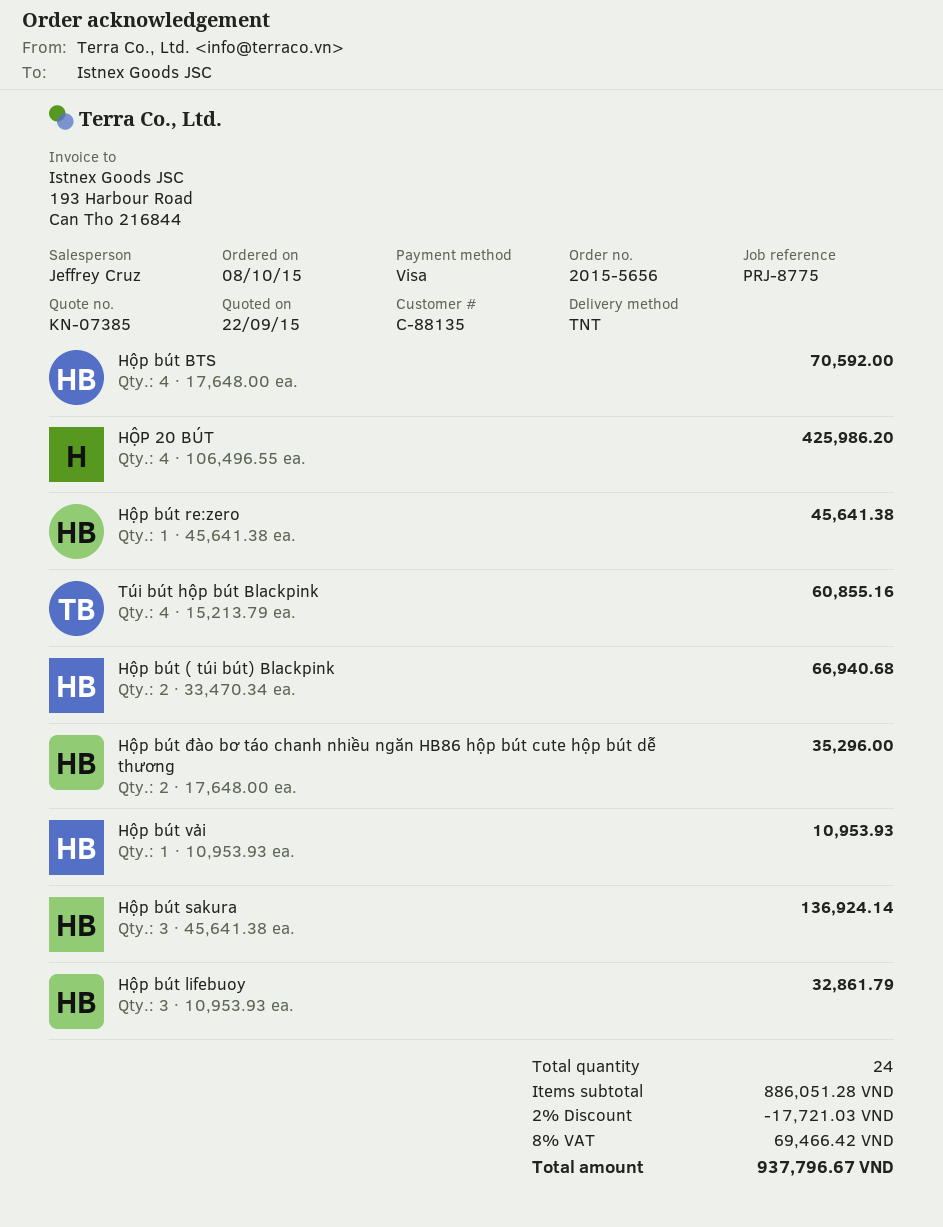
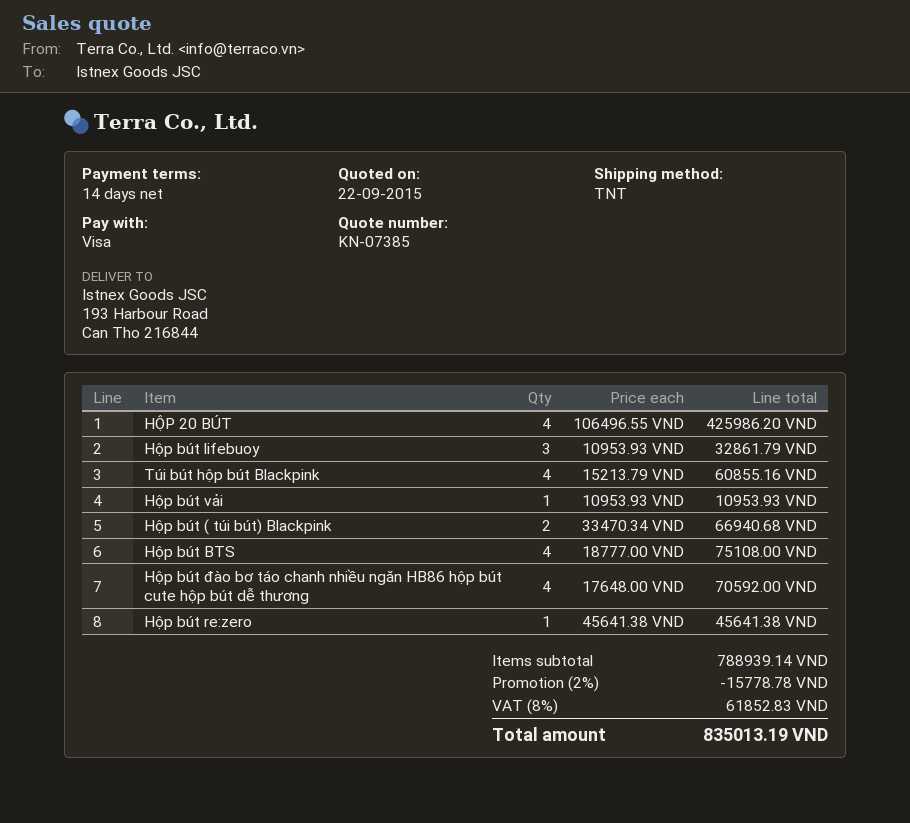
Hộp bút BTS: 4 x 17648.00 = 70592.00 -> 4 x 18777.00 = 75108.00
Hộp bút đào bơ táo chanh nhiều ngăn HB86 hộp bút cute hộp bút dễ thương: 2 x 17648.00 = 35296.00 -> 4 x 17648.00 = 70592.00
Hộp bút sakura: 3 x 45641.38 = 136924.14 -> none
subtotal: 886051.28 -> 788939.14
discount: 2% = 17721.03 -> 2% = 15778.78
tax: 8% = 69466.42 -> 8% = 61852.83
total: 937796.67 -> 835013.19

